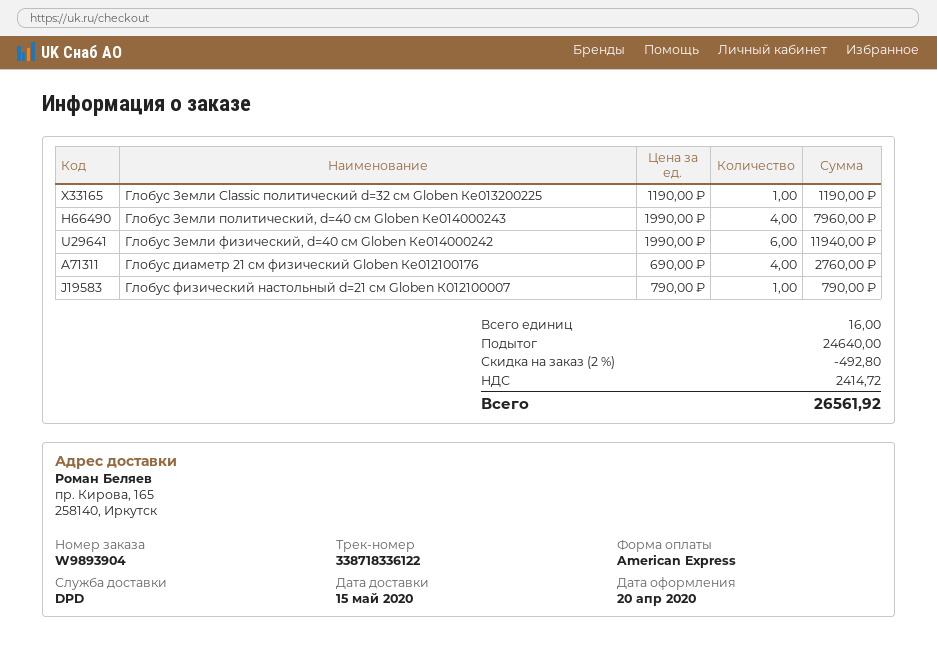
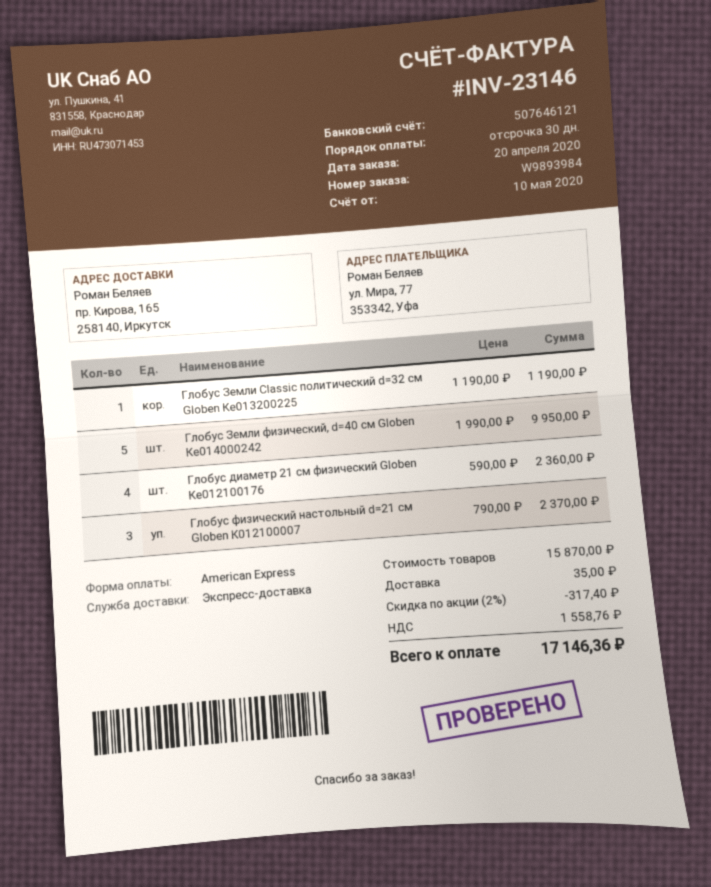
order number: W9893904 -> W9893984
shipping method: DPD -> express
Глобус Земли политический, d=40 см Globen Ке014000243: 4 x 1990.00 = 7960.00 -> none
Глобус Земли физический, d=40 см Globen Ке014000242: 6 x 1990.00 = 11940.00 -> 5 x 1990.00 = 9950.00
Глобус диаметр 21 см физический Globen Ке012100176: 4 x 690.00 = 2760.00 -> 4 x 590.00 = 2360.00
Глобус физический настольный d=21 см Globen К012100007: 1 x 790.00 = 790.00 -> 3 x 790.00 = 2370.00
subtotal: 24640.00 -> 15870.00
discount: 2% = 492.80 -> 2% = 317.40
shipping: none -> 35.00
tax: 2414.72 -> 1558.76
total: 26561.92 -> 17146.36

